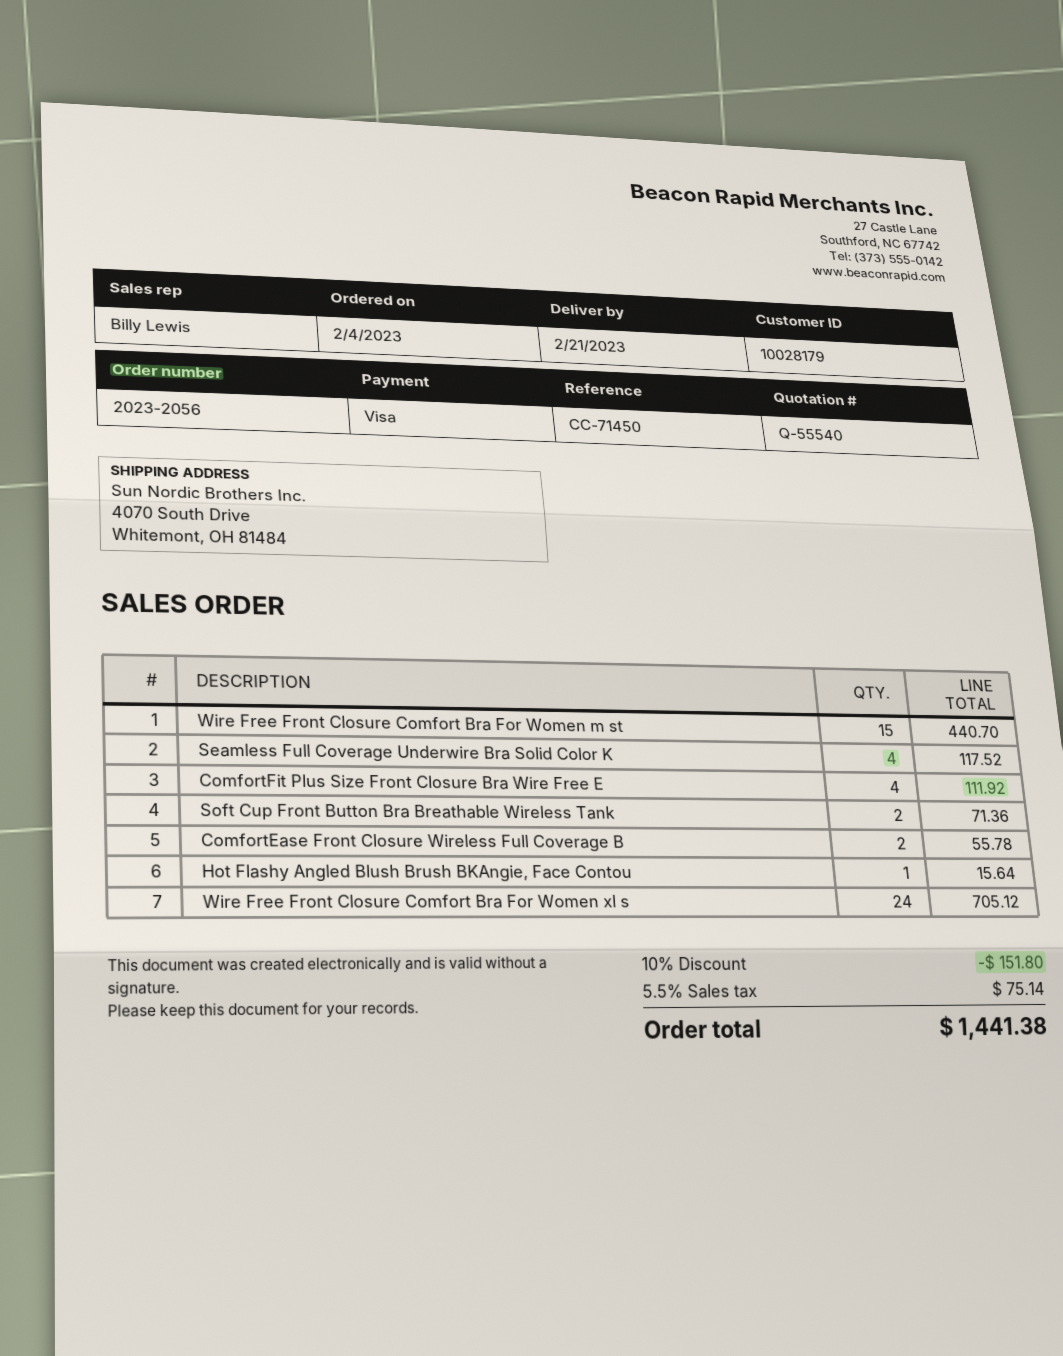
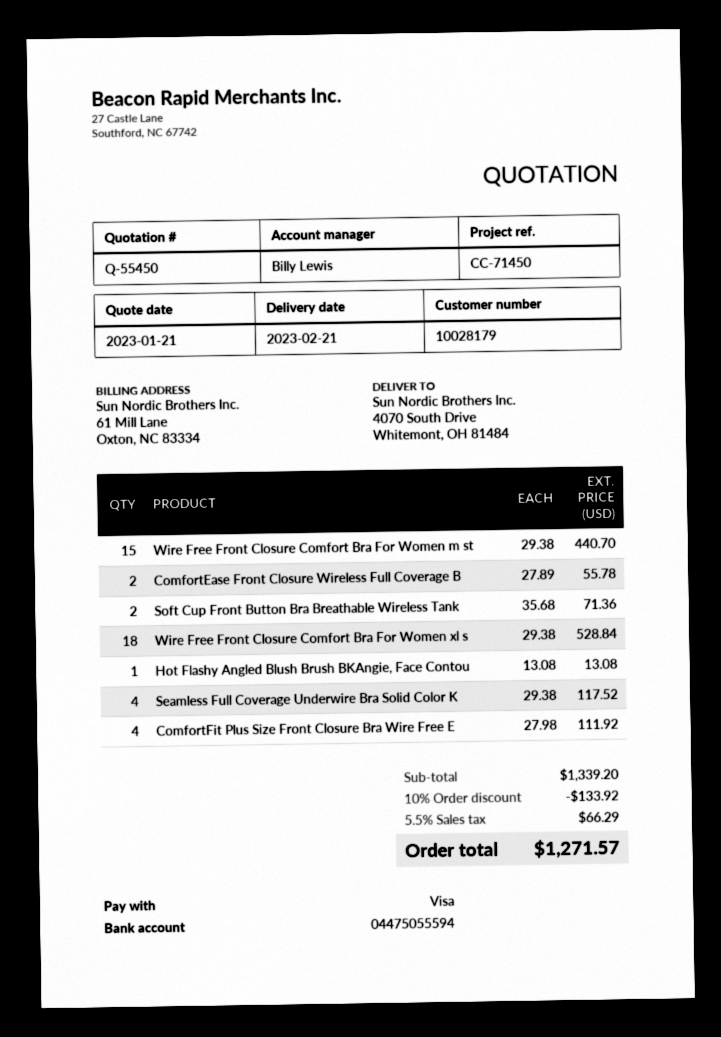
quote number: Q-55540 -> Q-55450
Hot Flashy Angled Blush Brush BKAngie, Face Contou: 1 for 15.64 -> 1 for 13.08
Wire Free Front Closure Comfort Bra For Women xl s: 24 for 705.12 -> 18 for 528.84
discount: 10% = 151.80 -> 10% = 133.92
tax: 5.5% = 75.14 -> 5.5% = 66.29
total: 1441.38 -> 1271.57

